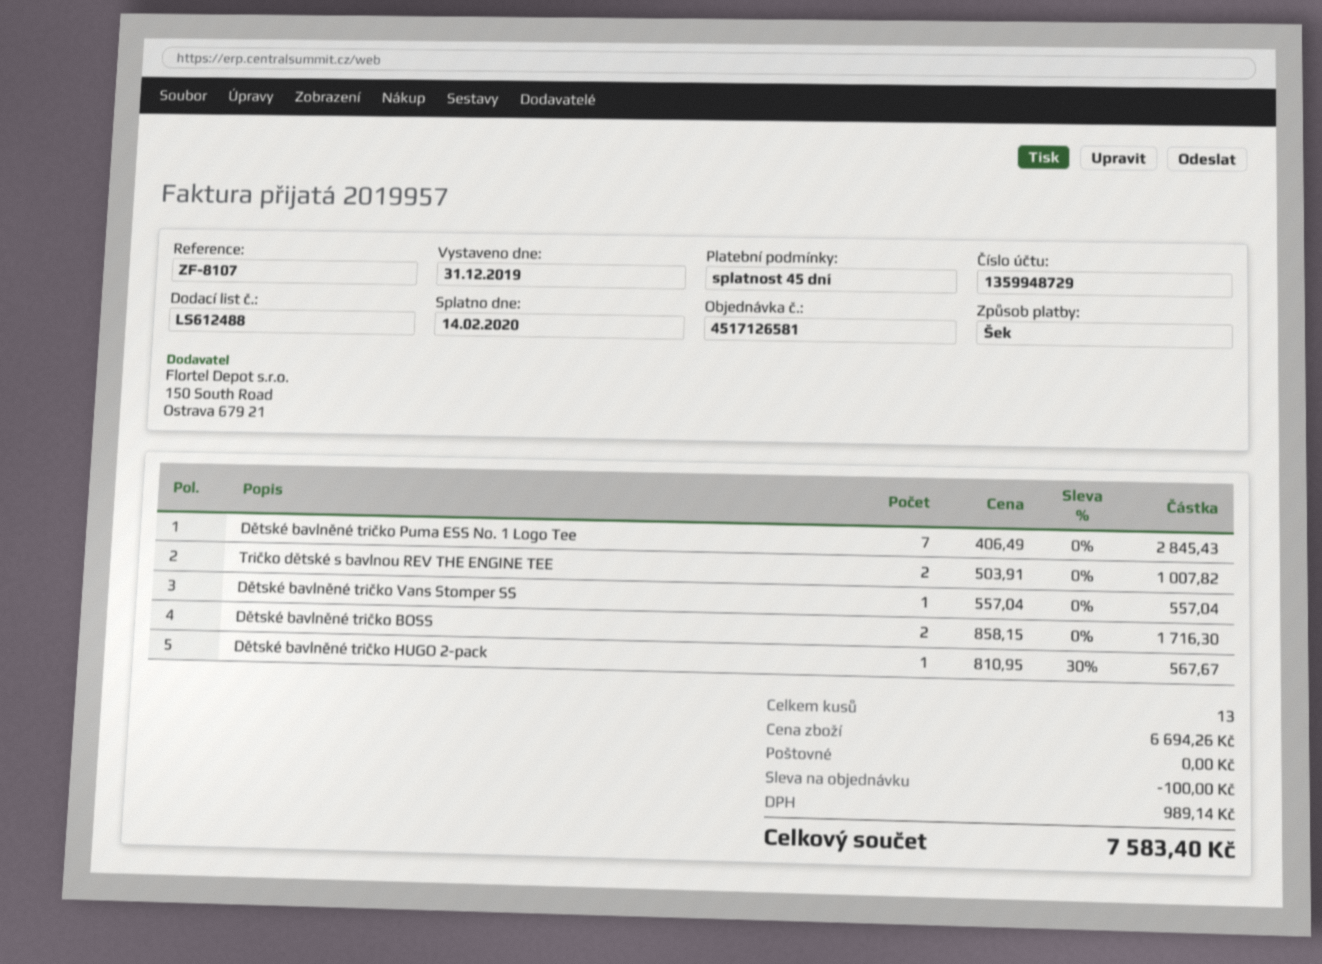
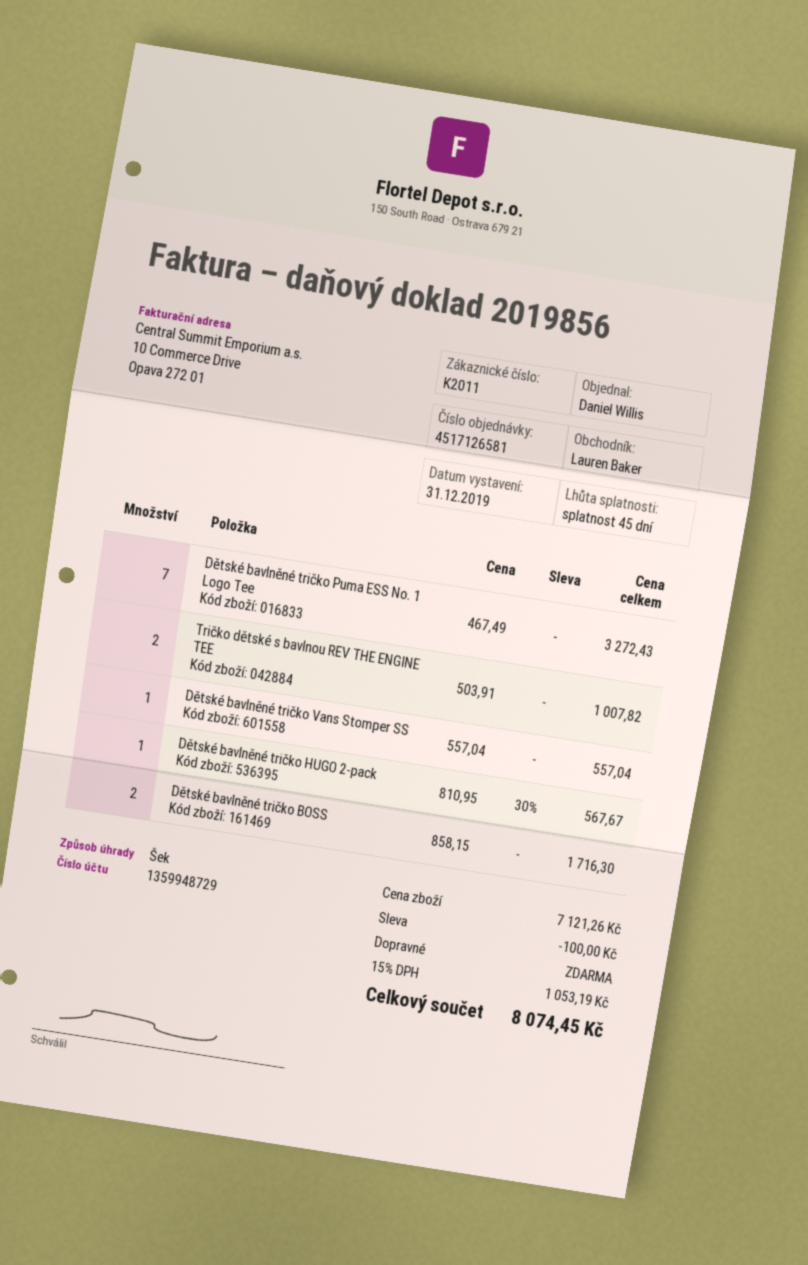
invoice number: 2019957 -> 2019856
Dětské bavlněné tričko Puma ESS No. 1 Logo Tee: 7 x 406.49 = 2845.43 -> 7 x 467.49 = 3272.43
subtotal: 6694.26 -> 7121.26
tax: 989.14 -> 1053.19
total: 7583.40 -> 8074.45

